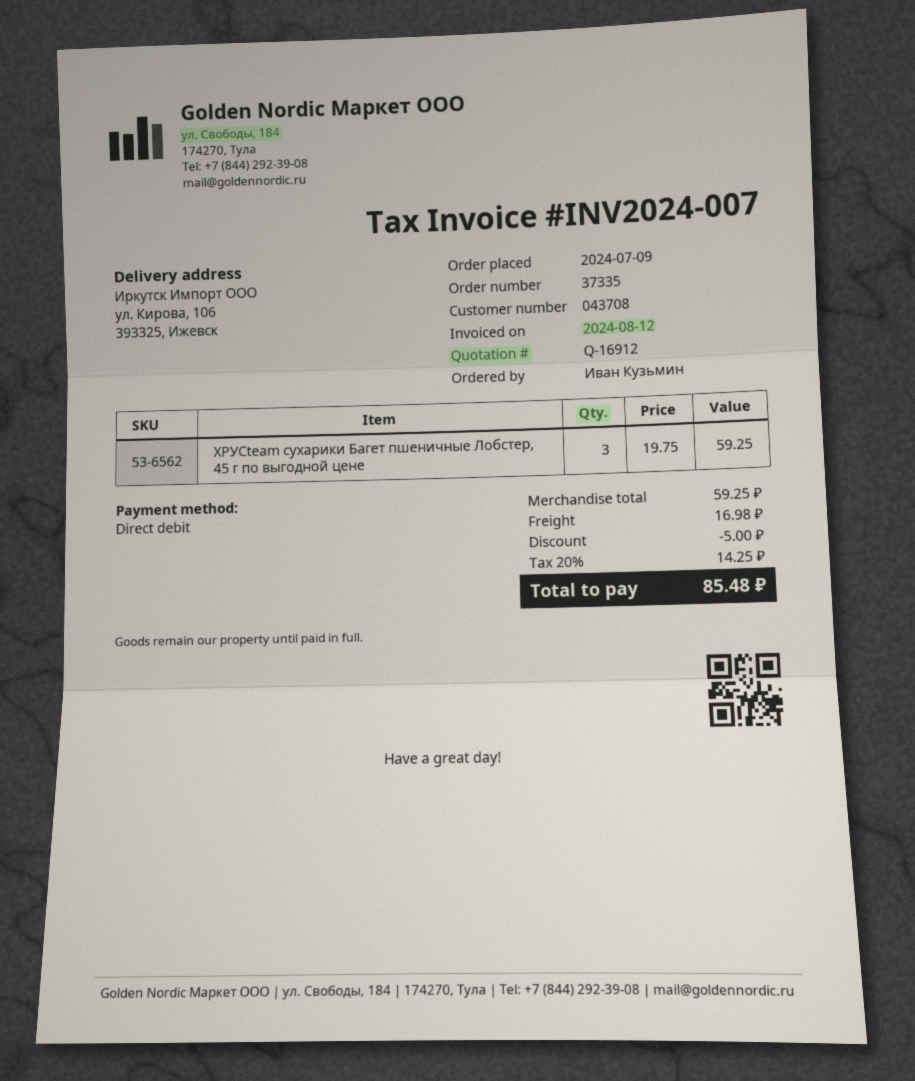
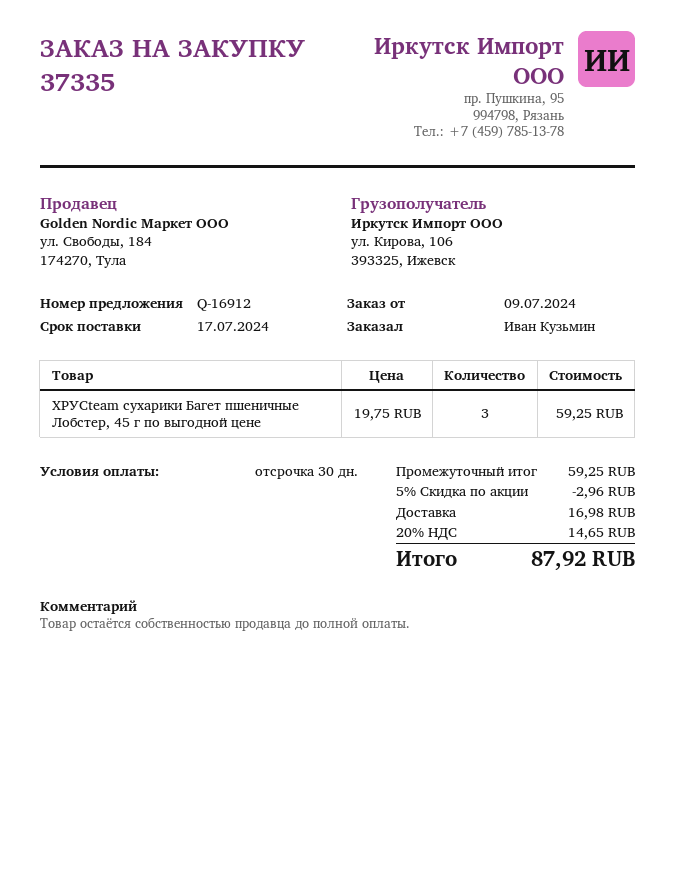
discount: 5.00 -> 2.96
tax: 20% = 14.25 -> 20% = 14.65
total: 85.48 -> 87.92

